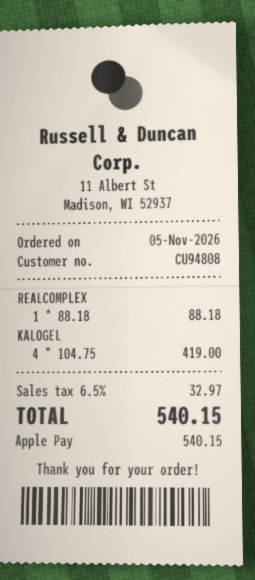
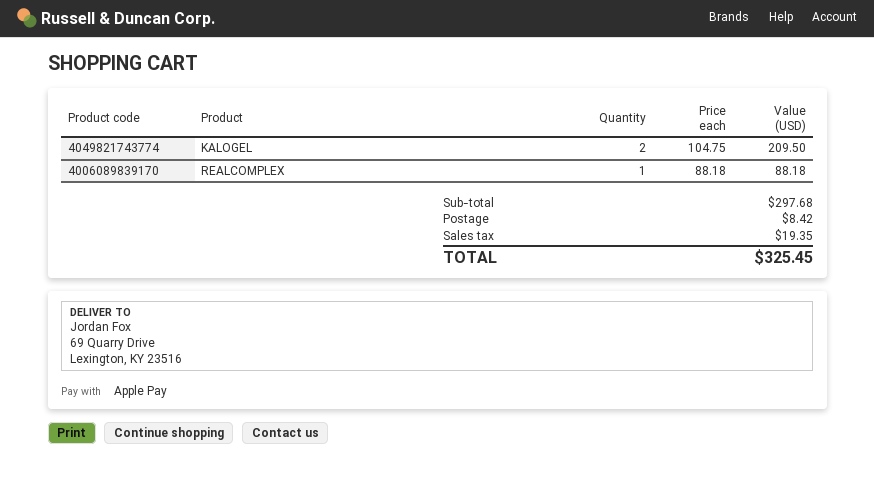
KALOGEL: 4 x 104.75 = 419.00 -> 2 x 104.75 = 209.50
shipping: none -> 8.42
tax: 32.97 -> 19.35
total: 540.15 -> 325.45

